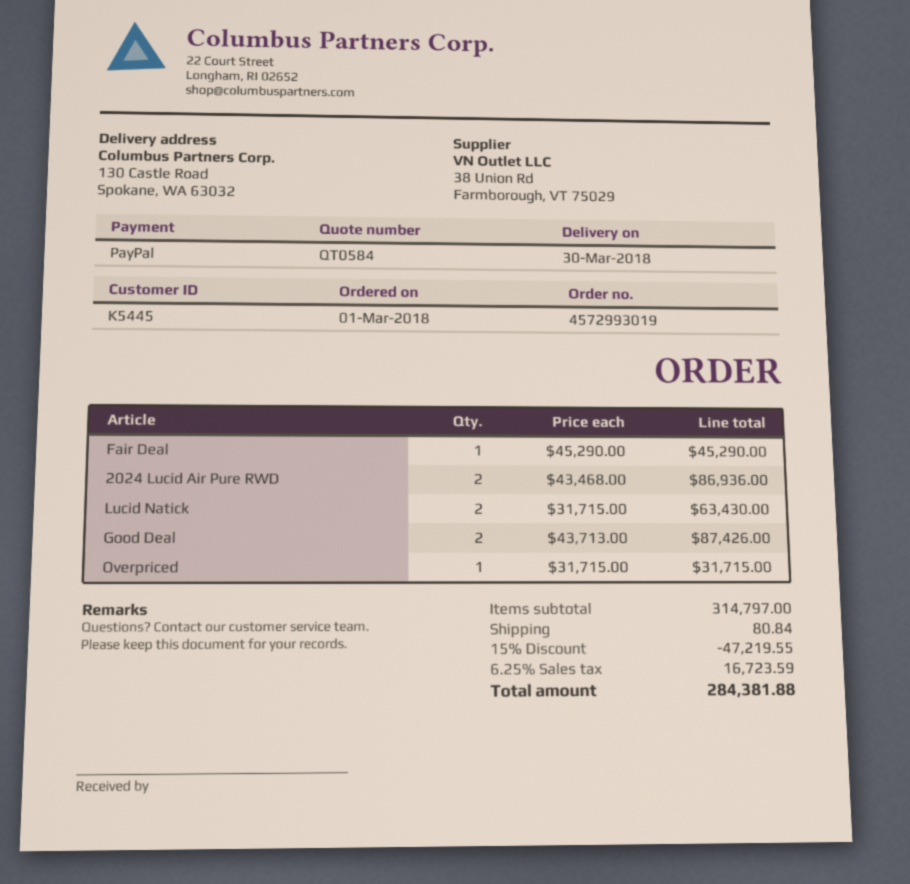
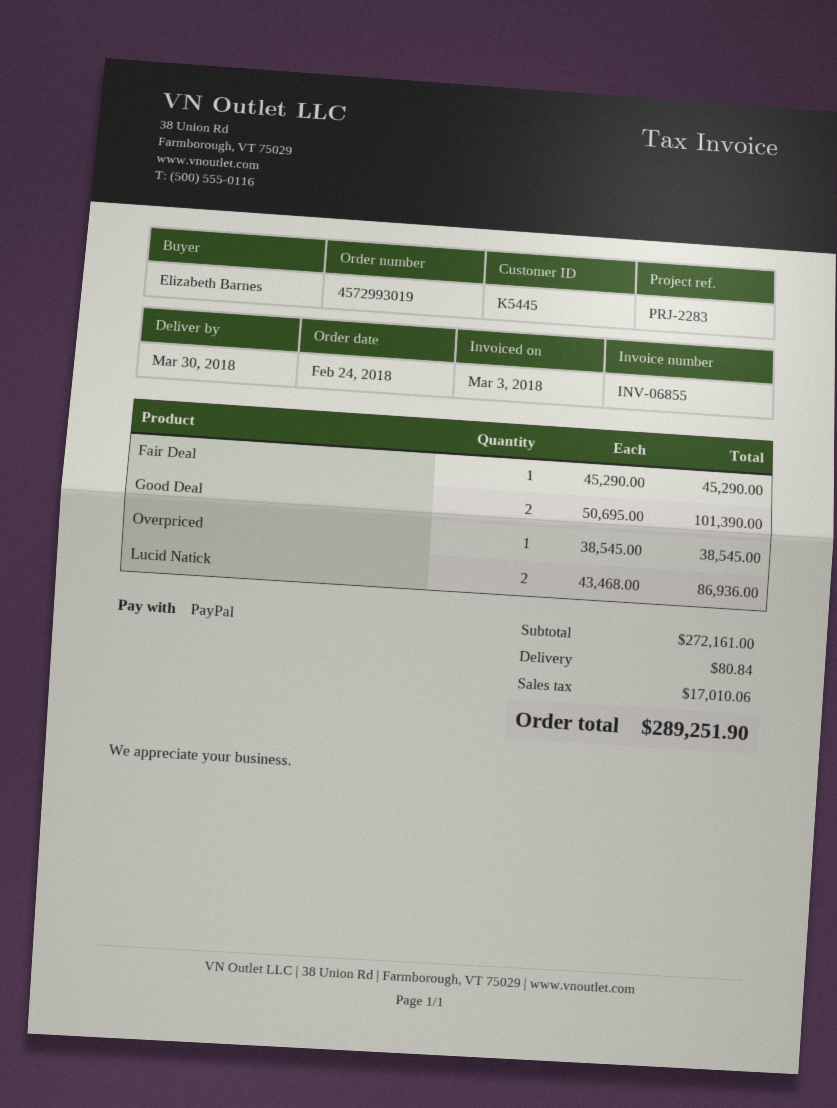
order date: 2018-03-01 -> 2018-02-24
2024 Lucid Air Pure RWD: 2 x 43468.00 = 86936.00 -> none
Lucid Natick: 2 x 31715.00 = 63430.00 -> 2 x 43468.00 = 86936.00
Good Deal: 2 x 43713.00 = 87426.00 -> 2 x 50695.00 = 101390.00
Overpriced: 1 x 31715.00 = 31715.00 -> 1 x 38545.00 = 38545.00
subtotal: 314797.00 -> 272161.00
discount: 15% = 47219.55 -> none
tax: 16723.59 -> 17010.06
total: 284381.88 -> 289251.90

